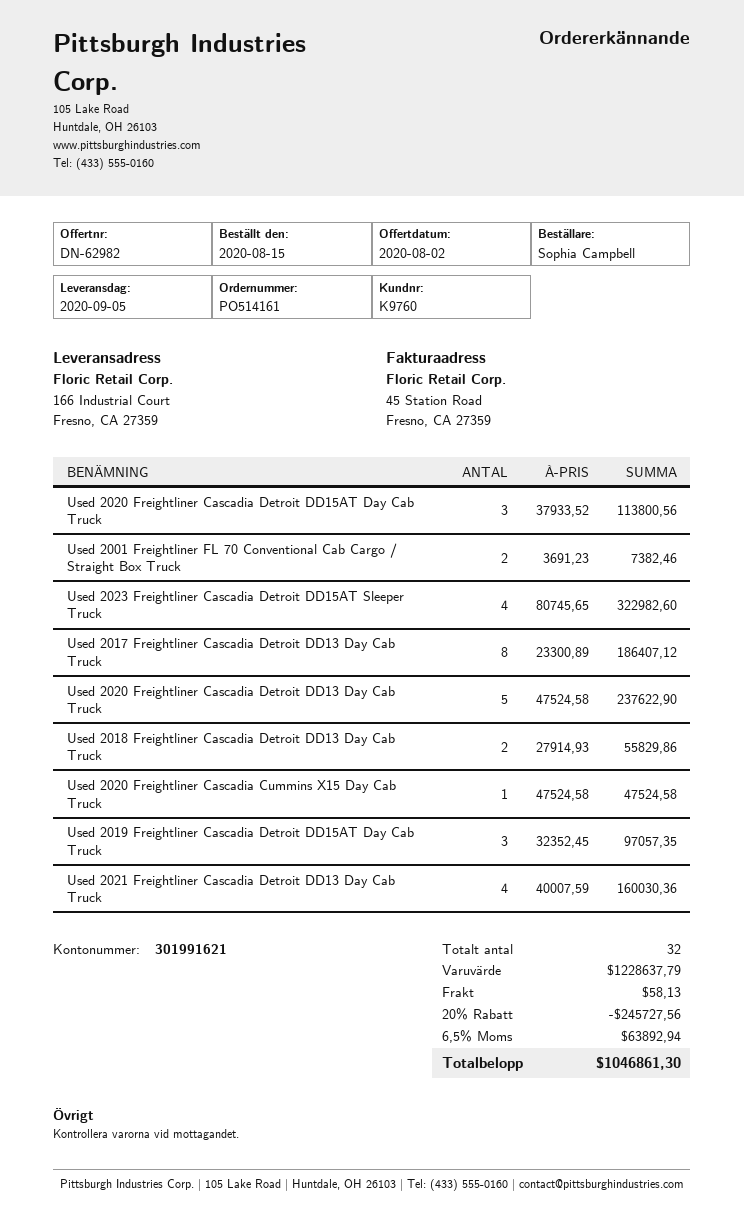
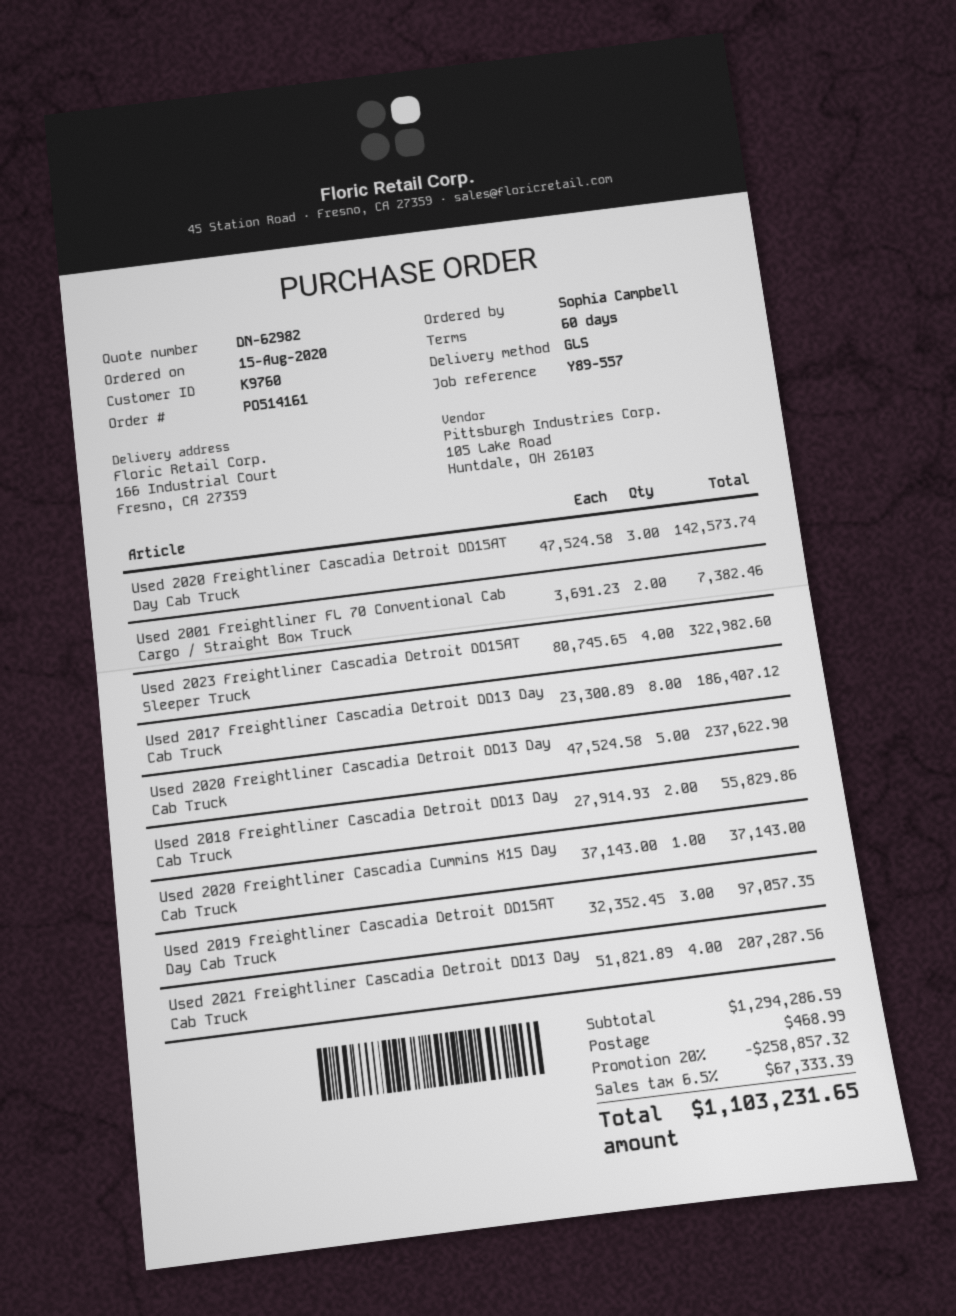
Used 2020 Freightliner Cascadia Detroit DD15AT Day Cab Truck: 3 x 37933.52 = 113800.56 -> 3 x 47524.58 = 142573.74
Used 2020 Freightliner Cascadia Cummins X15 Day Cab Truck: 1 x 47524.58 = 47524.58 -> 1 x 37143.00 = 37143.00
Used 2021 Freightliner Cascadia Detroit DD13 Day Cab Truck: 4 x 40007.59 = 160030.36 -> 4 x 51821.89 = 207287.56
subtotal: 1228637.79 -> 1294286.59
discount: 20% = 245727.56 -> 20% = 258857.32
shipping: 58.13 -> 468.99
tax: 6.5% = 63892.94 -> 6.5% = 67333.39
total: 1046861.30 -> 1103231.65

